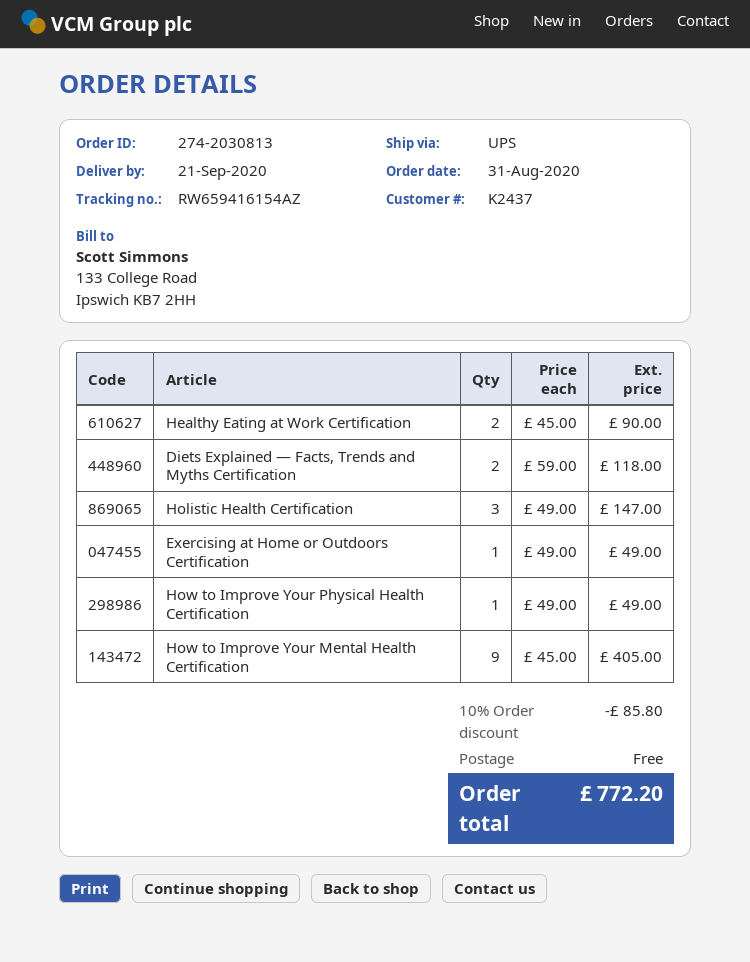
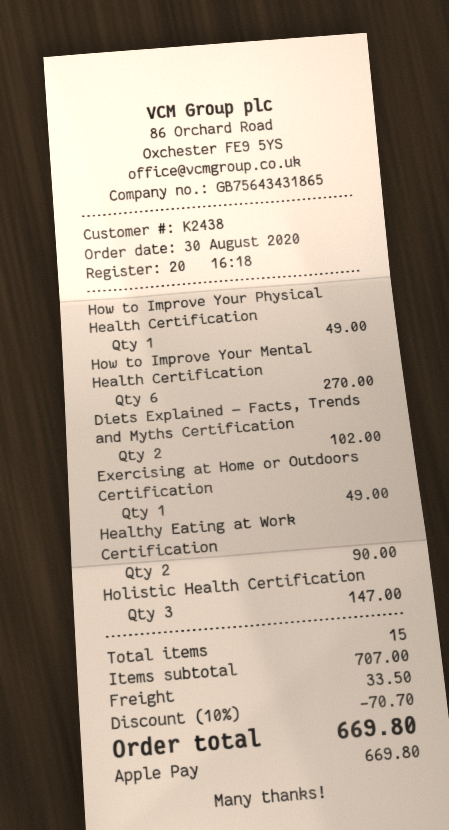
order date: 2020-08-31 -> 2020-08-30
customer number: K2437 -> K2438
Diets Explained — Facts, Trends and Myths Certification: 2 for 118.00 -> 2 for 102.00
How to Improve Your Mental Health Certification: 9 for 405.00 -> 6 for 270.00
discount: 10% = 85.80 -> 10% = 70.70
shipping: 0.00 -> 33.50
total: 772.20 -> 669.80

